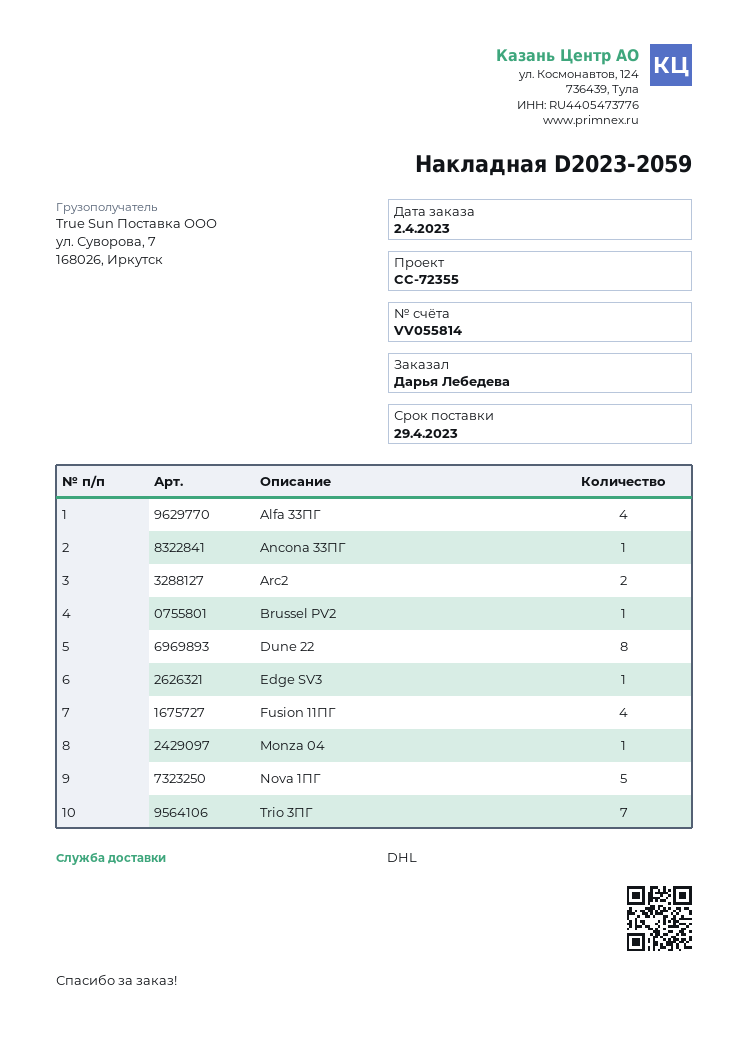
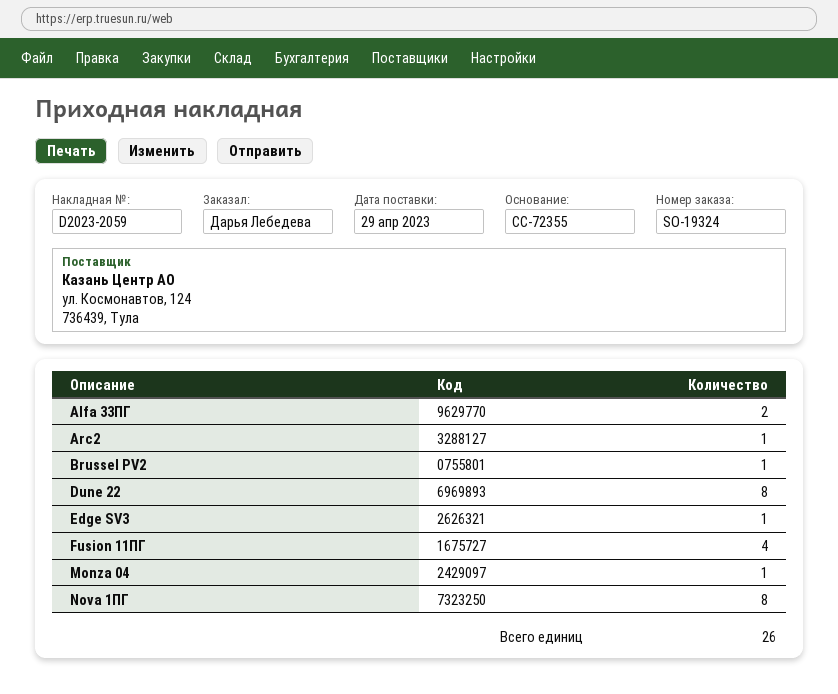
Alfa 33ПГ: 4 -> 2
Ancona 33ПГ: 1 -> none
Arc2: 2 -> 1
Nova 1ПГ: 5 -> 8
Trio 3ПГ: 7 -> none

